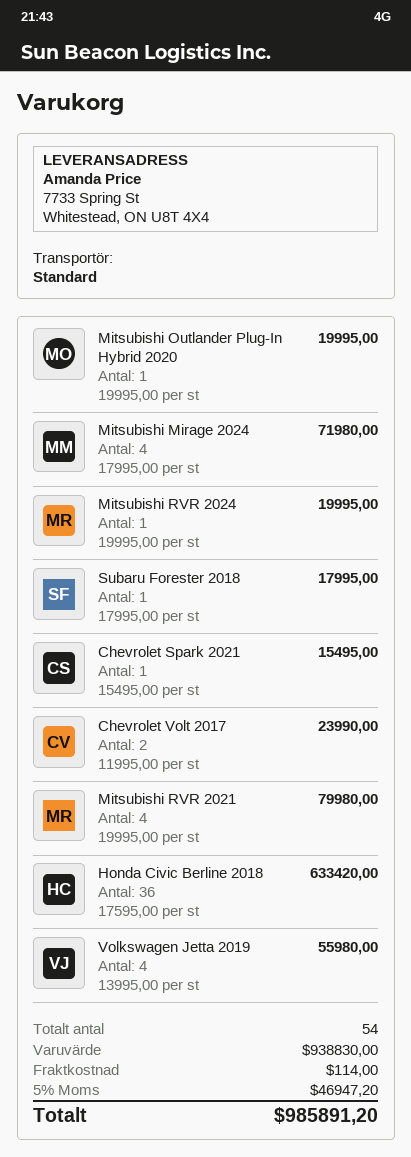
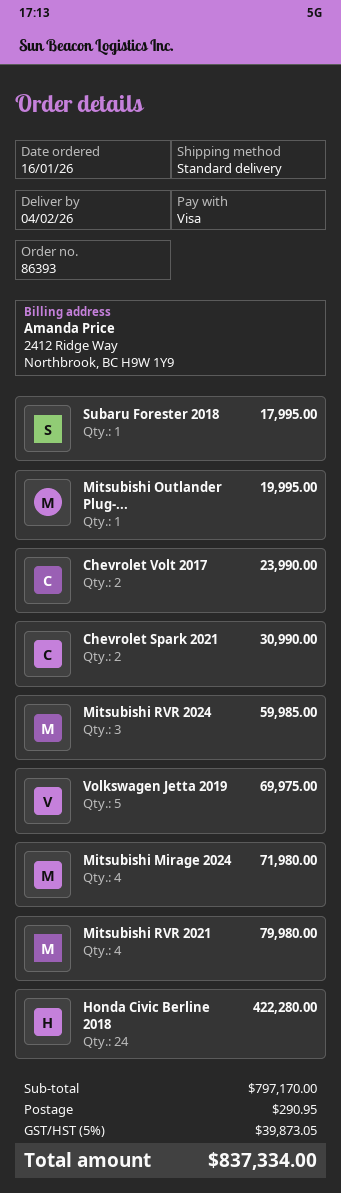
Mitsubishi RVR 2024: 1 for 19995.00 -> 3 for 59985.00
Chevrolet Spark 2021: 1 for 15495.00 -> 2 for 30990.00
Honda Civic Berline 2018: 36 for 633420.00 -> 24 for 422280.00
Volkswagen Jetta 2019: 4 for 55980.00 -> 5 for 69975.00
subtotal: 938830.00 -> 797170.00
shipping: 114.00 -> 290.95
tax: 5% = 46947.20 -> 5% = 39873.05
total: 985891.20 -> 837334.00

